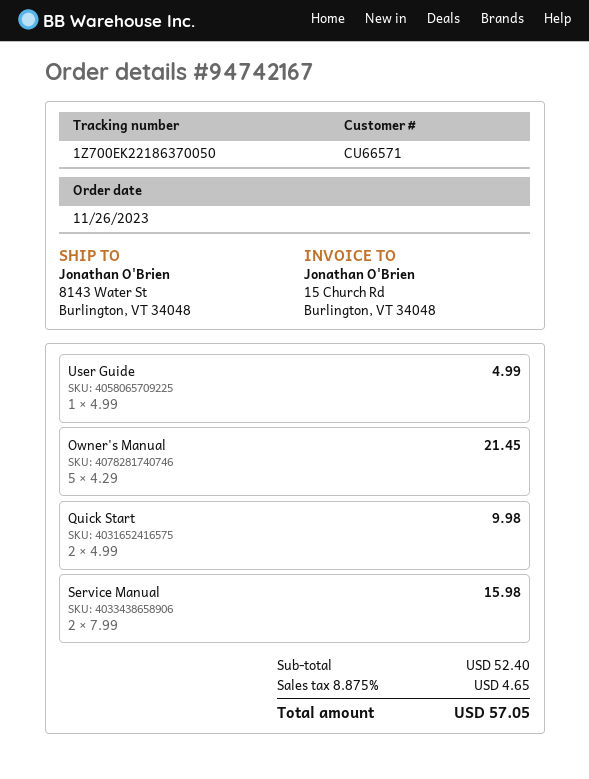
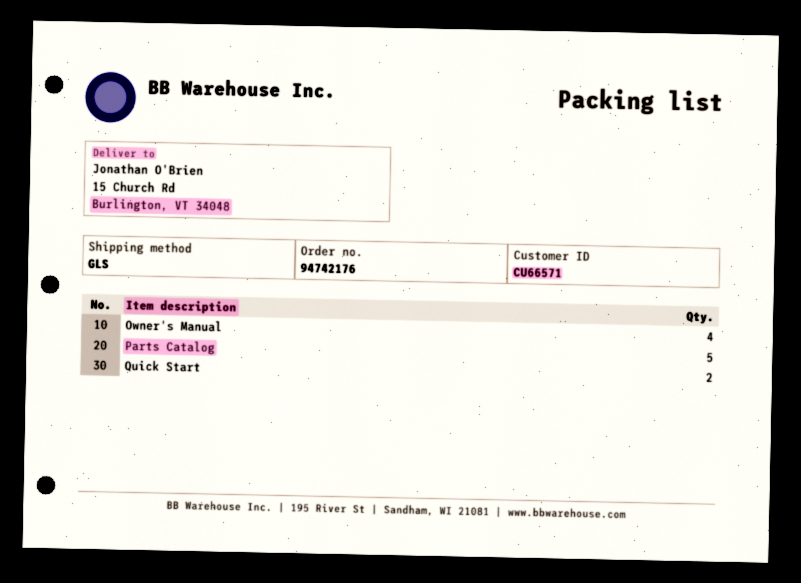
order number: 94742167 -> 94742176
ship to: 8143 Water St, Burlington, VT 34048 -> 15 Church Rd, Burlington, VT 34048
User Guide: 1 -> none
Owner's Manual: 5 -> 4
Service Manual: 2 -> none
Parts Catalog: none -> 5

